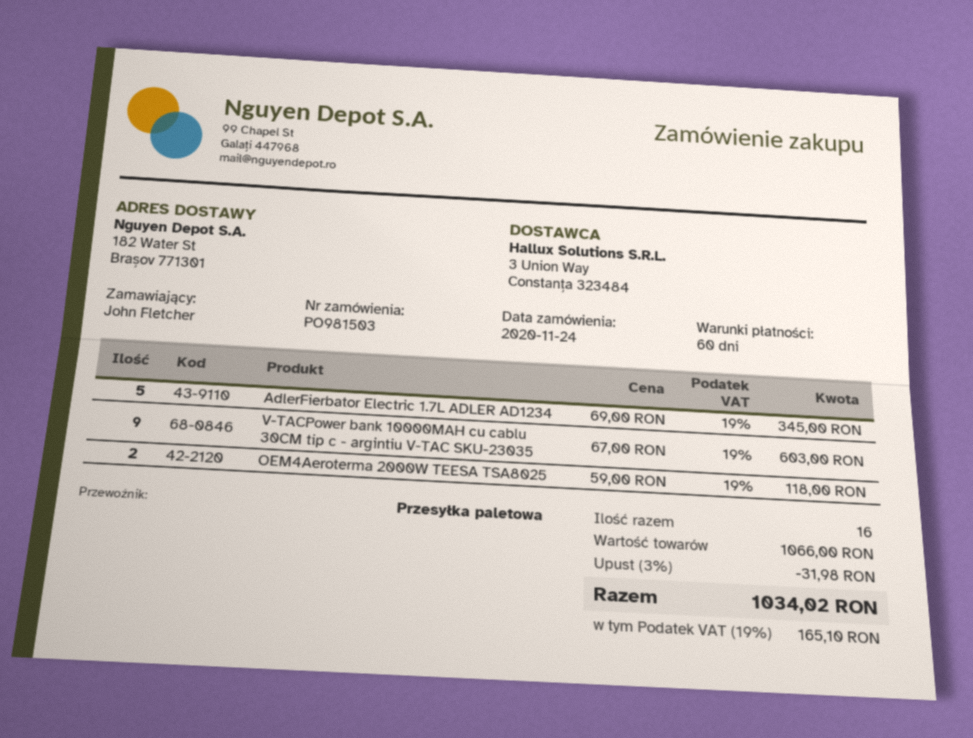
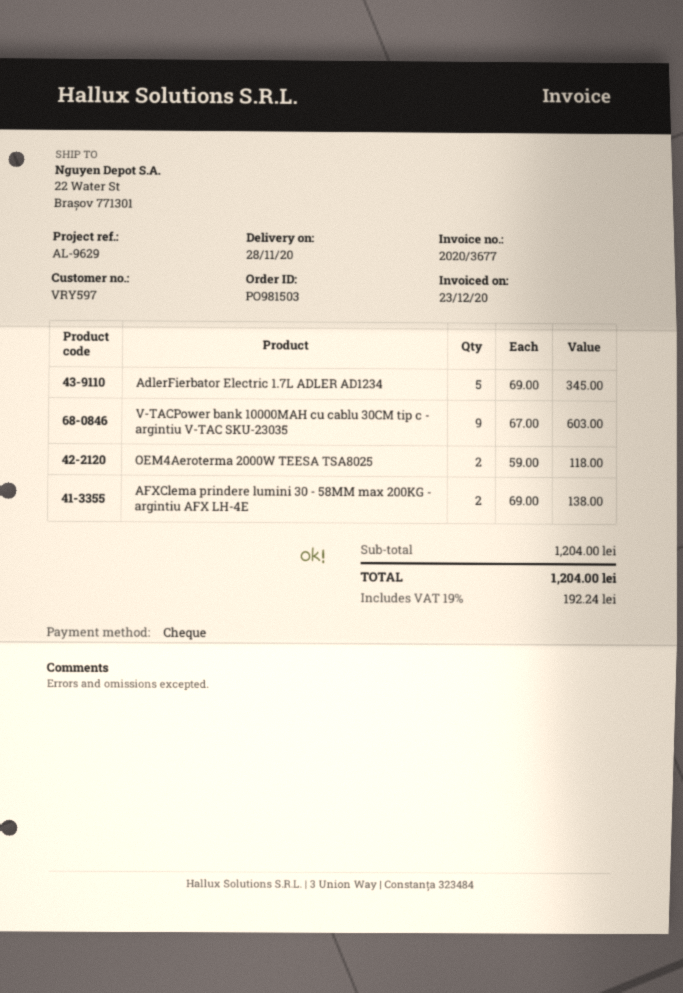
ship to: 182 Water St, Brașov 771301 -> 22 Water St, Brașov 771301
AFXClema prindere lumini 30 - 58MM max 200KG - argintiu AFX LH-4E: none -> 2 x 69.00 = 138.00
subtotal: 1066.00 -> 1204.00
discount: 3% = 31.98 -> none
tax: 19% = 165.10 -> 19% = 192.24
total: 1034.02 -> 1204.00

